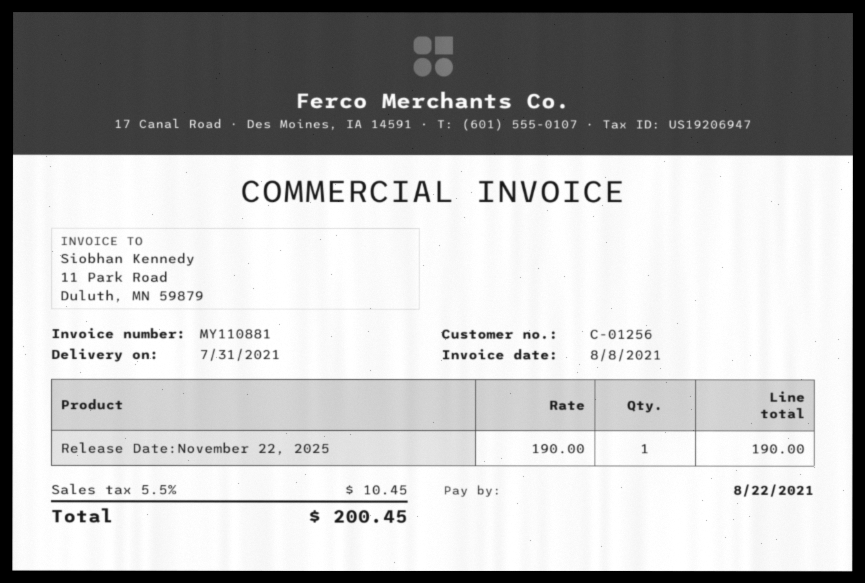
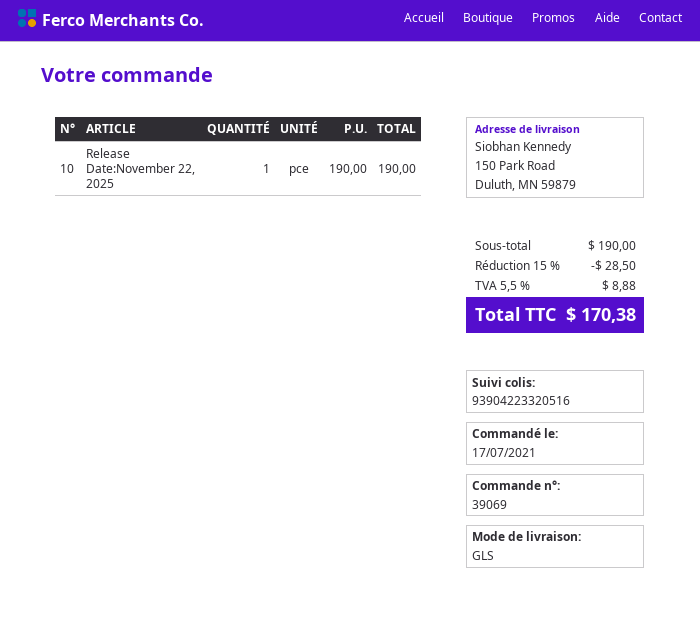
discount: none -> 15% = 28.50
tax: 5.5% = 10.45 -> 5.5% = 8.88
total: 200.45 -> 170.38

